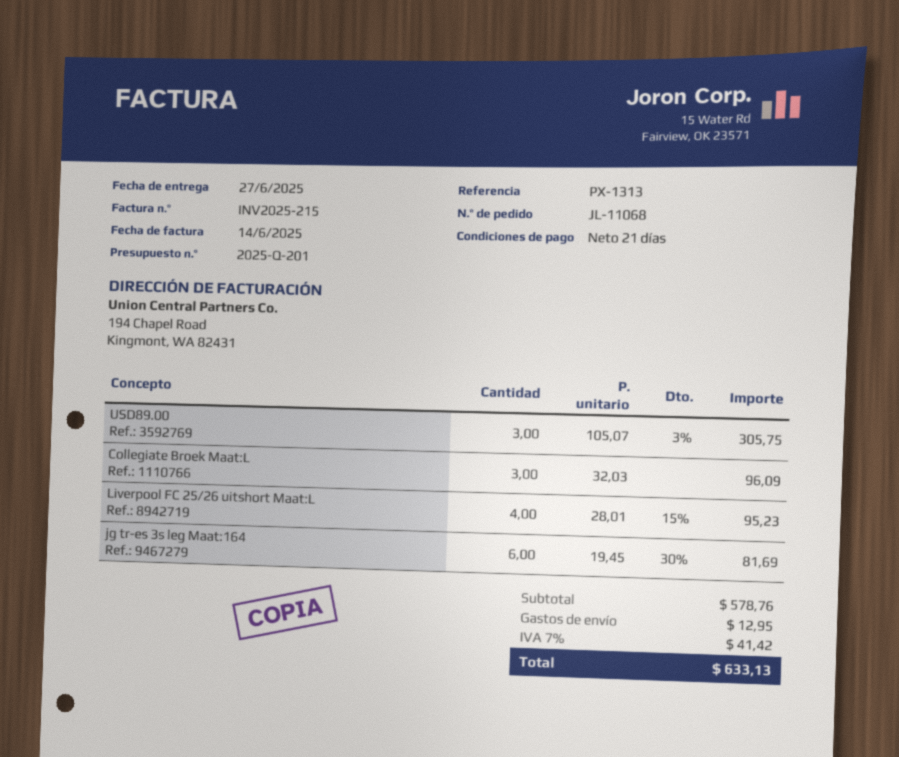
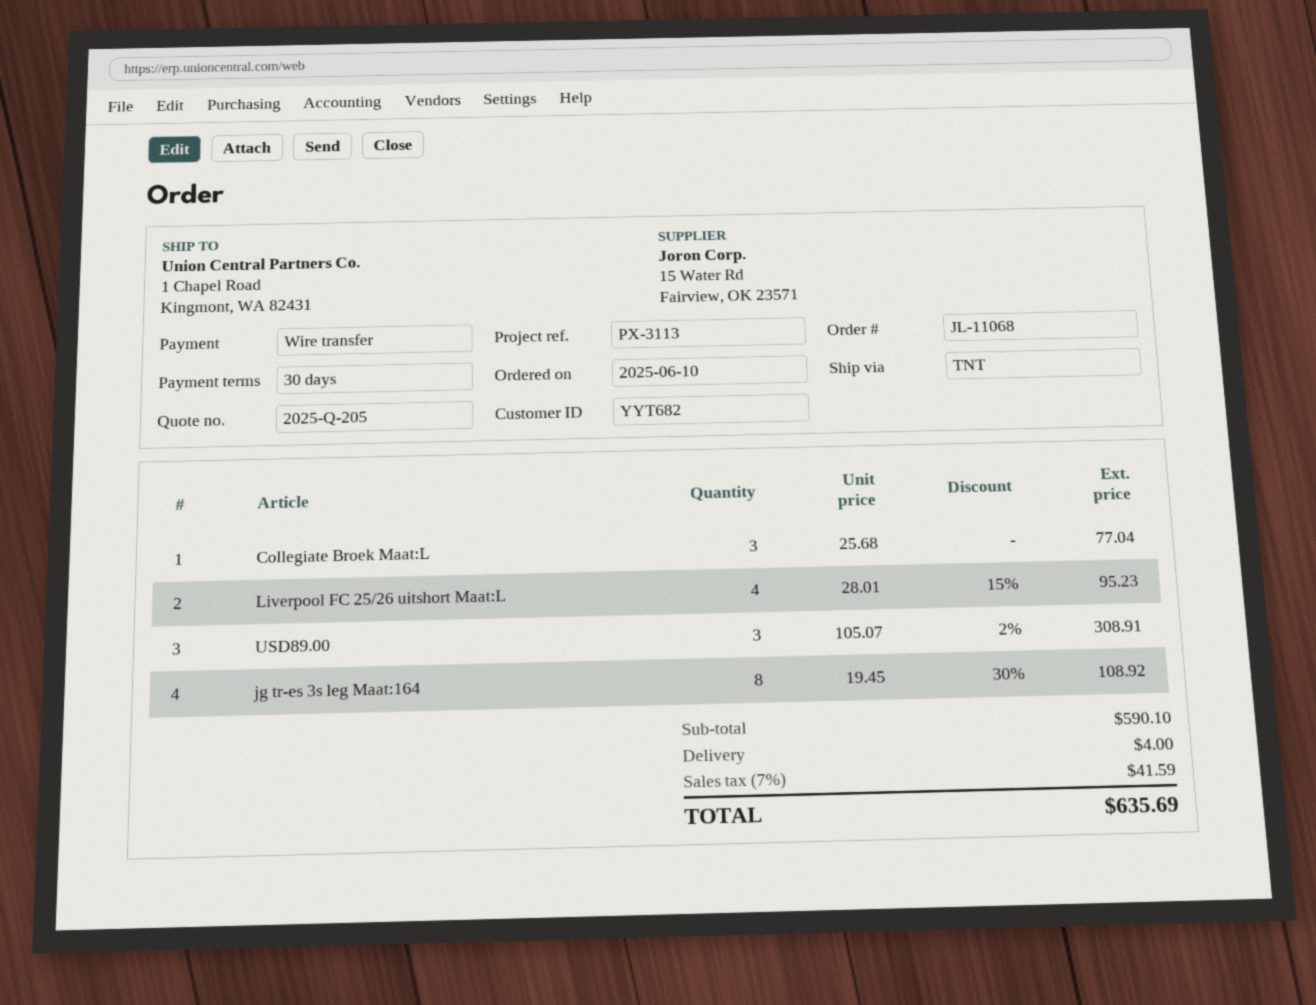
quote number: 2025-Q-201 -> 2025-Q-205
payment terms: 21 days -> 30 days
reference: PX-1313 -> PX-3113
USD89.00: 3 x 105.07 - 3% = 305.75 -> 3 x 105.07 - 2% = 308.91
Collegiate Broek Maat:L: 3 x 32.03 = 96.09 -> 3 x 25.68 = 77.04
jg tr-es 3s leg Maat:164: 6 x 19.45 - 30% = 81.69 -> 8 x 19.45 - 30% = 108.92
subtotal: 578.76 -> 590.10
shipping: 12.95 -> 4.00
tax: 7% = 41.42 -> 7% = 41.59
total: 633.13 -> 635.69

